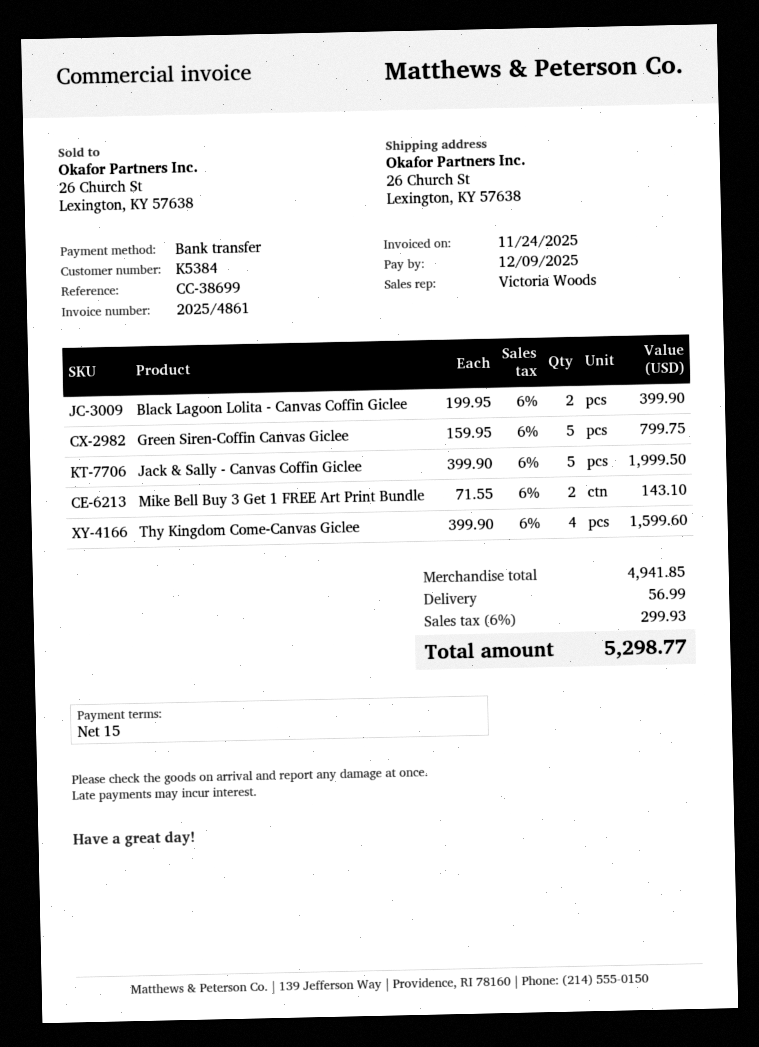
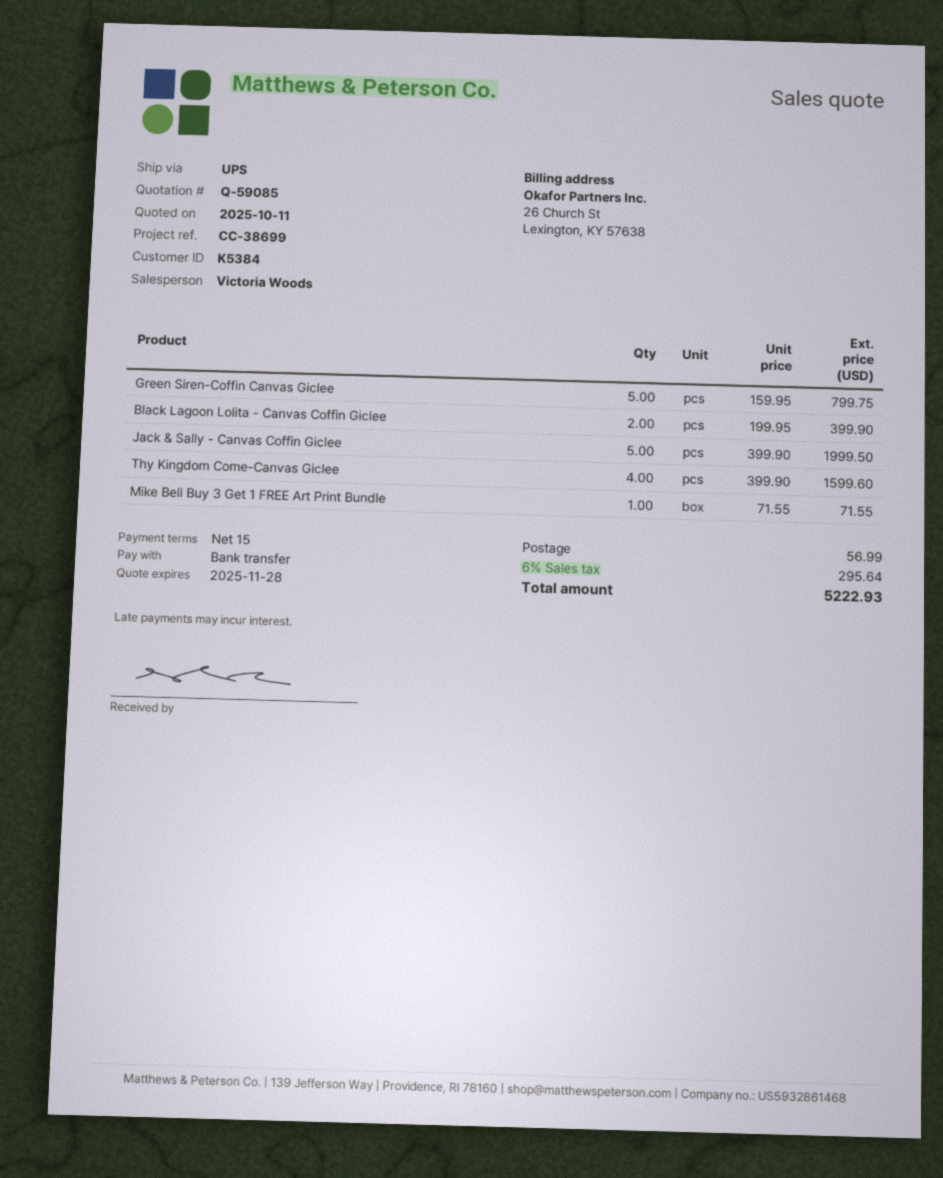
Mike Bell Buy 3 Get 1 FREE Art Print Bundle: 2 x 71.55 = 143.10 -> 1 x 71.55 = 71.55
tax: 6% = 299.93 -> 6% = 295.64
total: 5298.77 -> 5222.93

